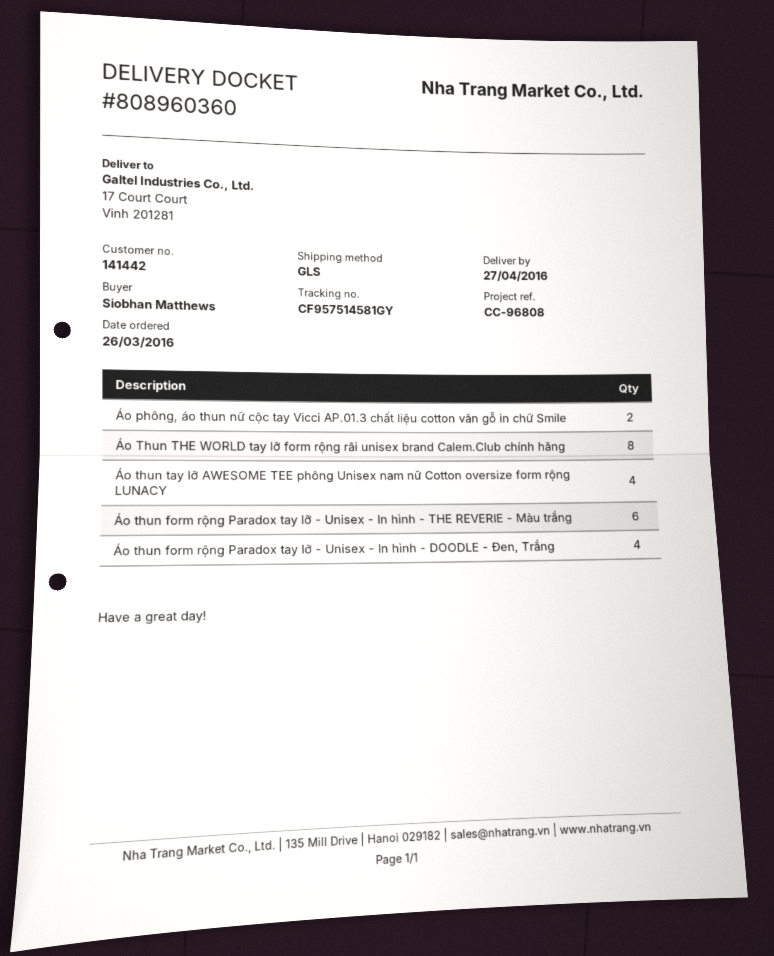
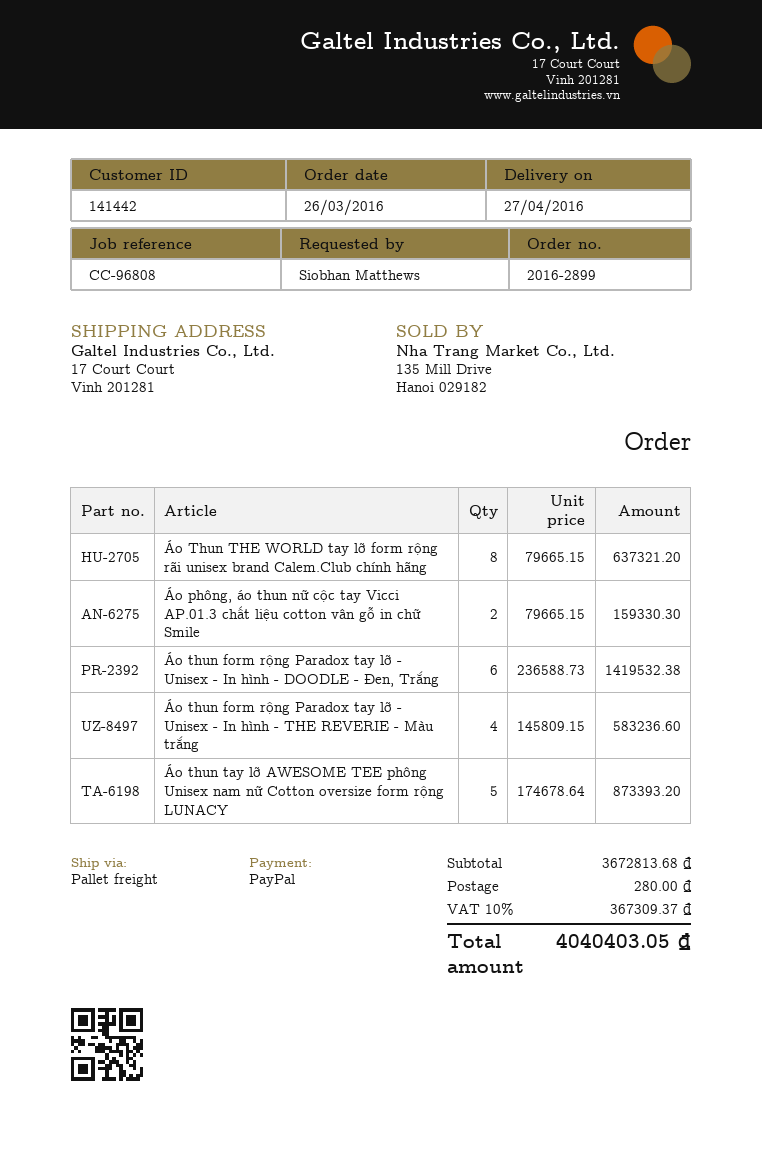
shipping method: GLS -> pallet freight
Áo thun tay lỡ AWESOME TEE phông Unisex nam nữ Cotton oversize form rộng LUNACY: 4 -> 5
Áo thun form rộng Paradox tay lỡ - Unisex - In hình - THE REVERIE - Màu trắng: 6 -> 4
Áo thun form rộng Paradox tay lỡ - Unisex - In hình - DOODLE - Đen, Trắng: 4 -> 6

